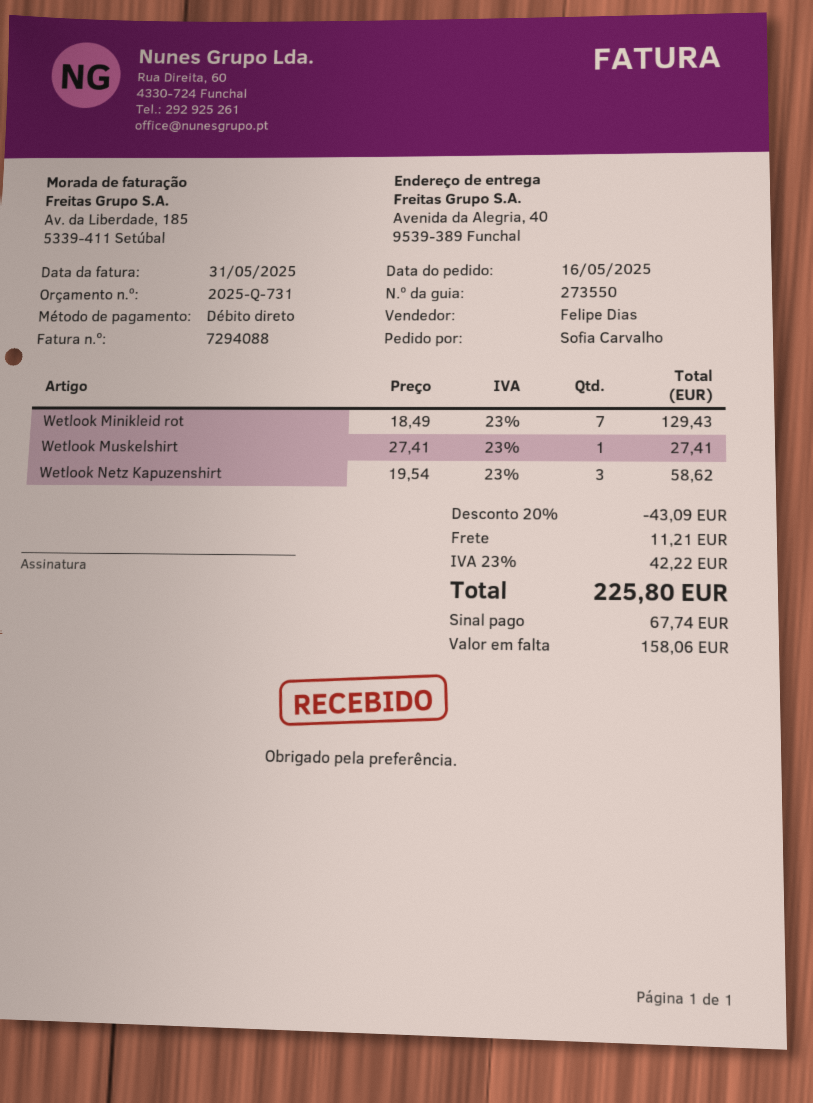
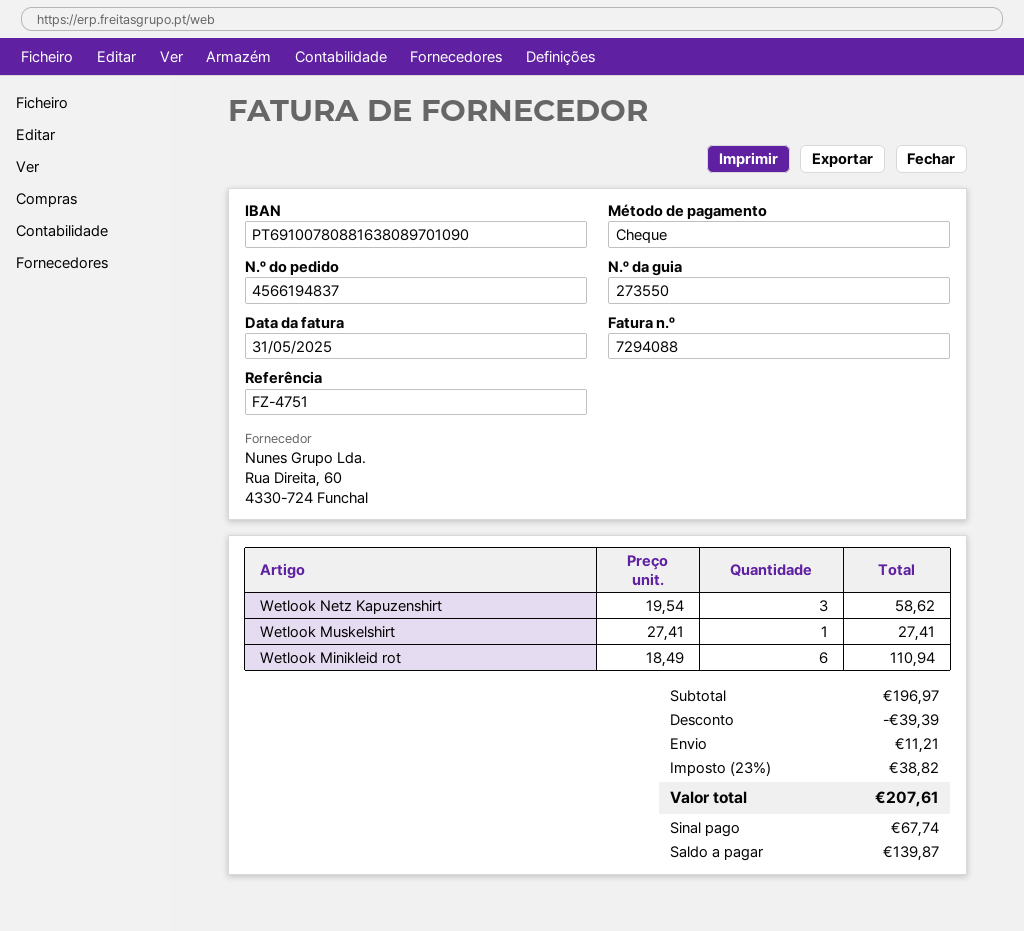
payment method: direct debit -> cheque
Wetlook Minikleid rot: 7 x 18.49 = 129.43 -> 6 x 18.49 = 110.94
discount: 43.09 -> 39.39
tax: 23% = 42.22 -> 23% = 38.82
total: 225.80 -> 207.61
balance: 158.06 -> 139.87

